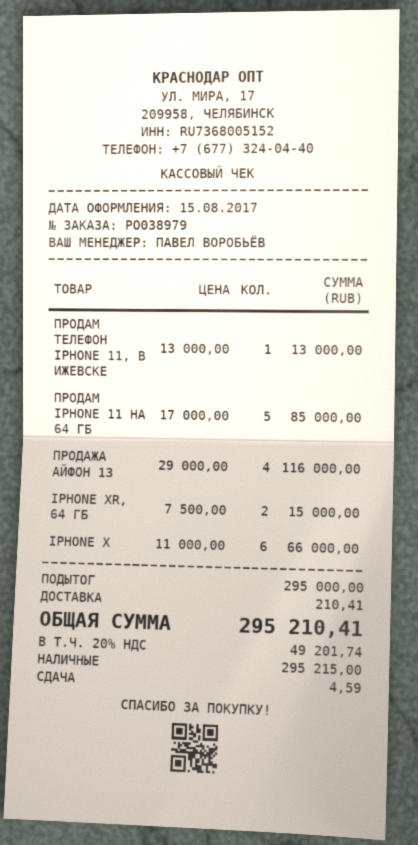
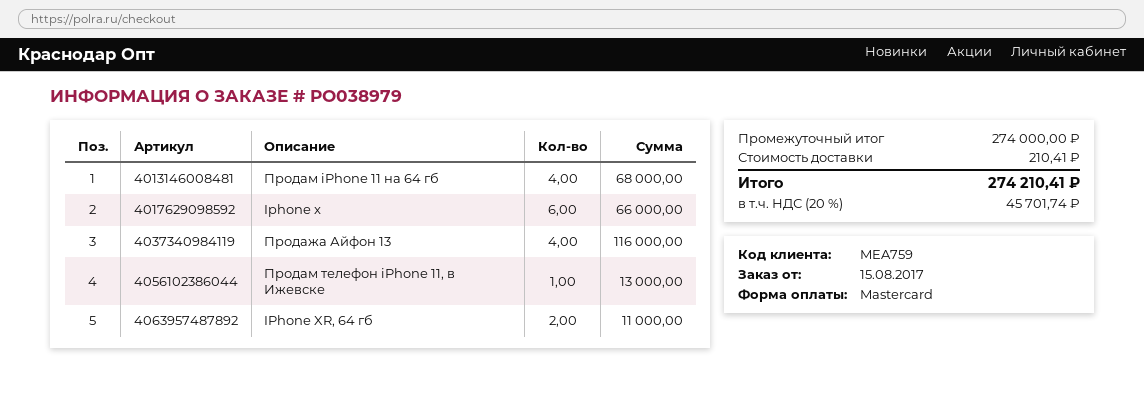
payment method: cash -> Mastercard
ПРОДАМ IPHONE 11 НА 64 ГБ: 5 for 85000.00 -> 4 for 68000.00
IPHONE XR, 64 ГБ: 2 for 15000.00 -> 2 for 11000.00
subtotal: 295000.00 -> 274000.00
tax: 20% = 49201.74 -> 20% = 45701.74
total: 295210.41 -> 274210.41

